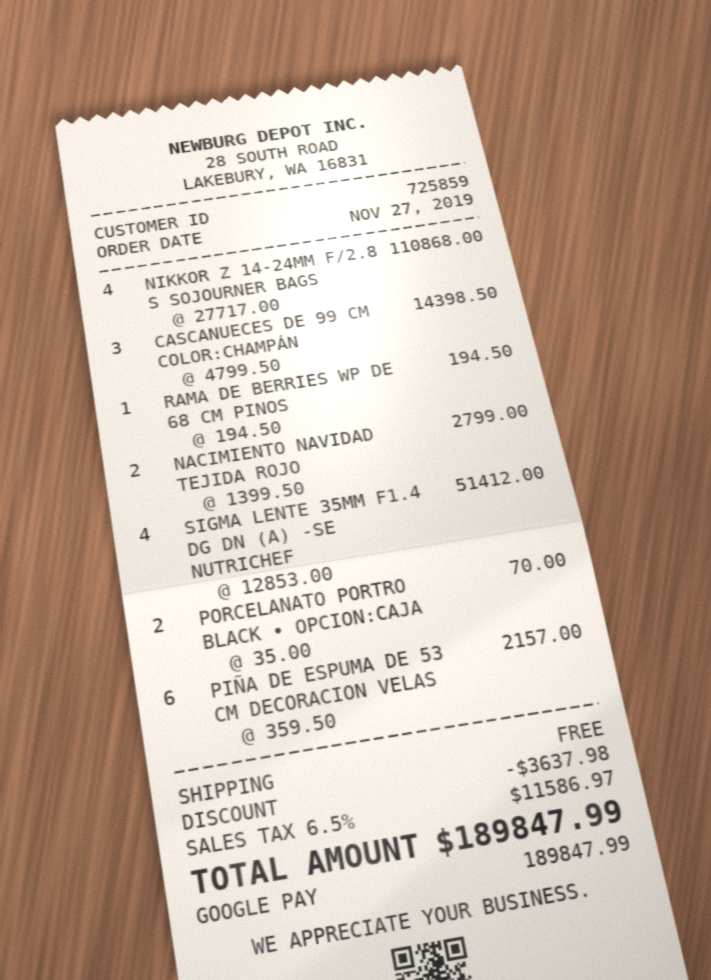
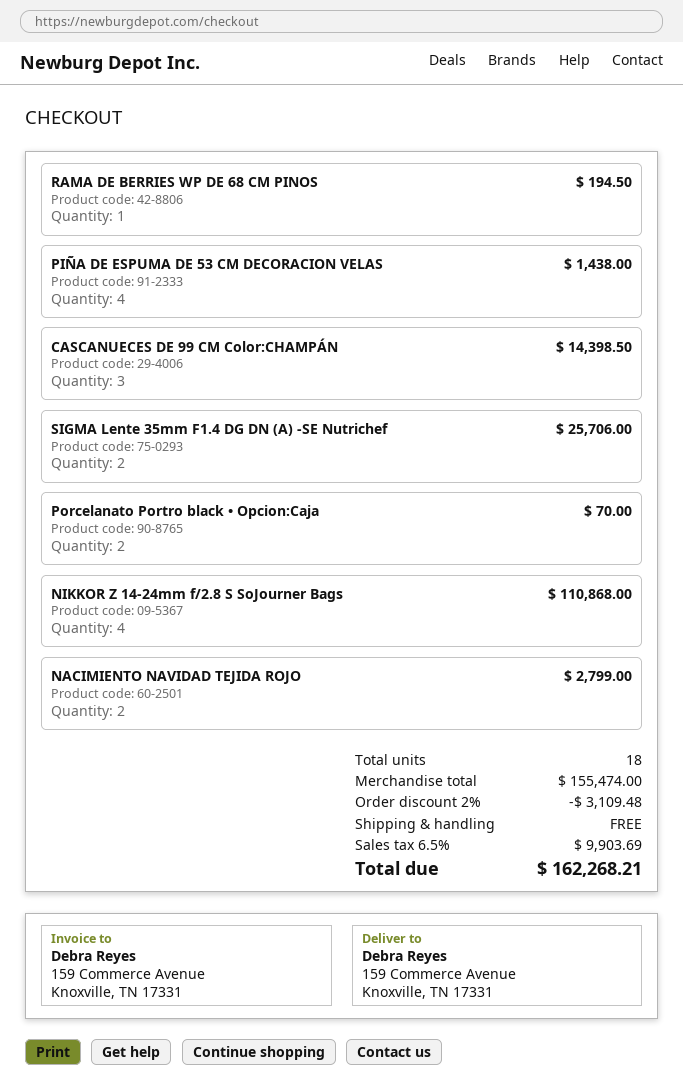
SIGMA LENTE 35MM F1.4 DG DN (A) -SE NUTRICHEF: 4 for 51412.00 -> 2 for 25706.00
PIÑA DE ESPUMA DE 53 CM DECORACION VELAS: 6 for 2157.00 -> 4 for 1438.00
discount: 3637.98 -> 3109.48
tax: 6.5% = 11586.97 -> 6.5% = 9903.69
total: 189847.99 -> 162268.21

